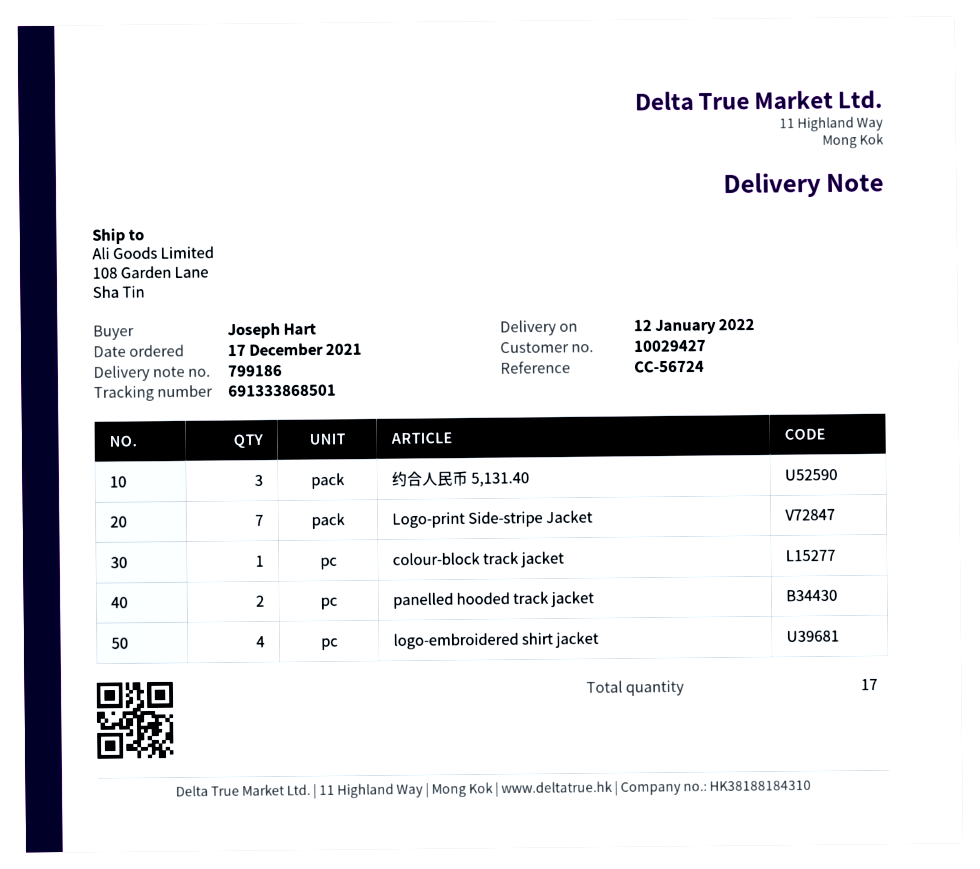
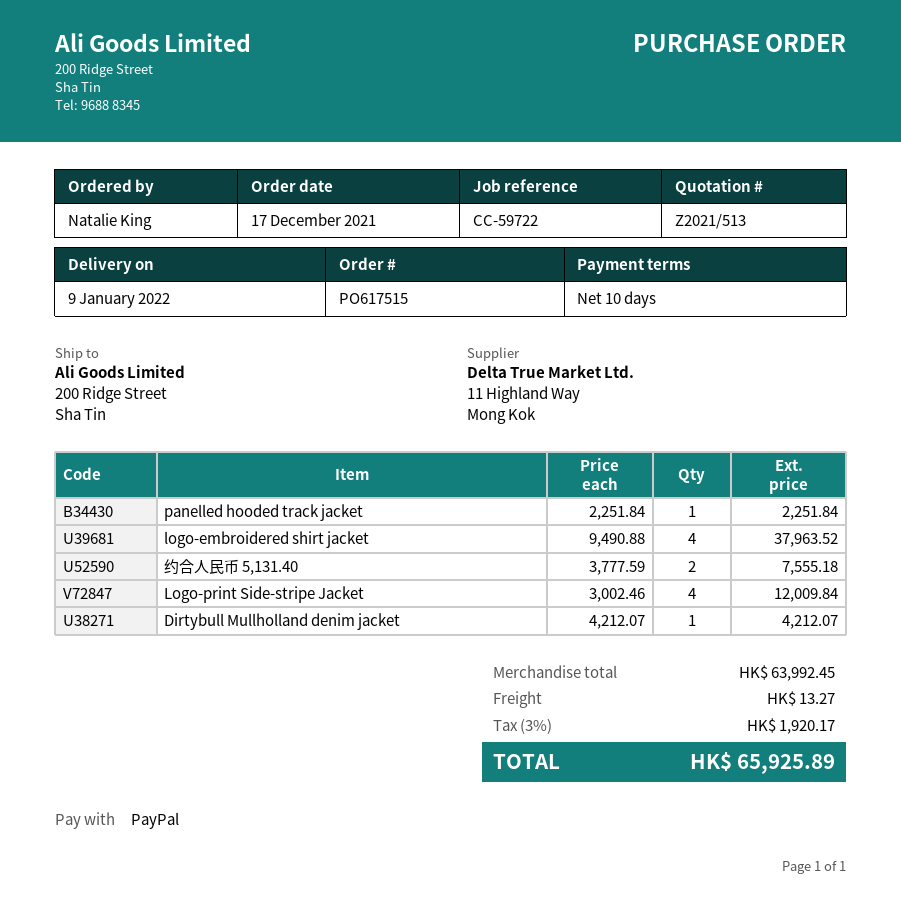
delivery date: 2022-01-12 -> 2022-01-09
reference: CC-56724 -> CC-59722
ordered by: Joseph Hart -> Natalie King
ship to: 108 Garden Lane, Sha Tin -> 200 Ridge Street, Sha Tin
约合人民币 5,131.40: 3 -> 2
Logo-print Side-stripe Jacket: 7 -> 4
colour-block track jacket: 1 -> none
panelled hooded track jacket: 2 -> 1
Dirtybull Mullholland denim jacket: none -> 1

